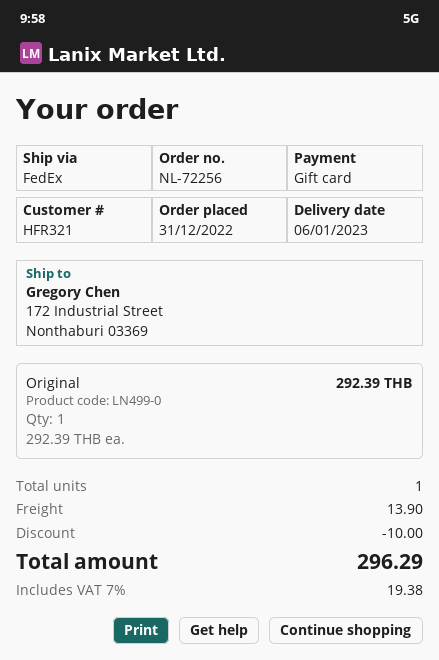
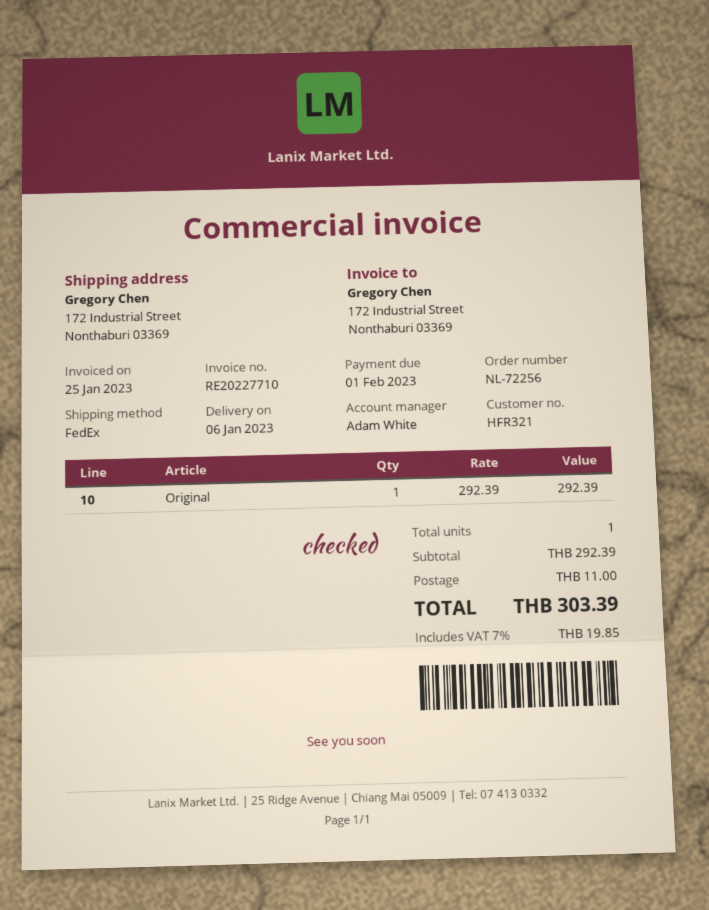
discount: 10.00 -> none
shipping: 13.90 -> 11.00
tax: 7% = 19.38 -> 7% = 19.85
total: 296.29 -> 303.39

